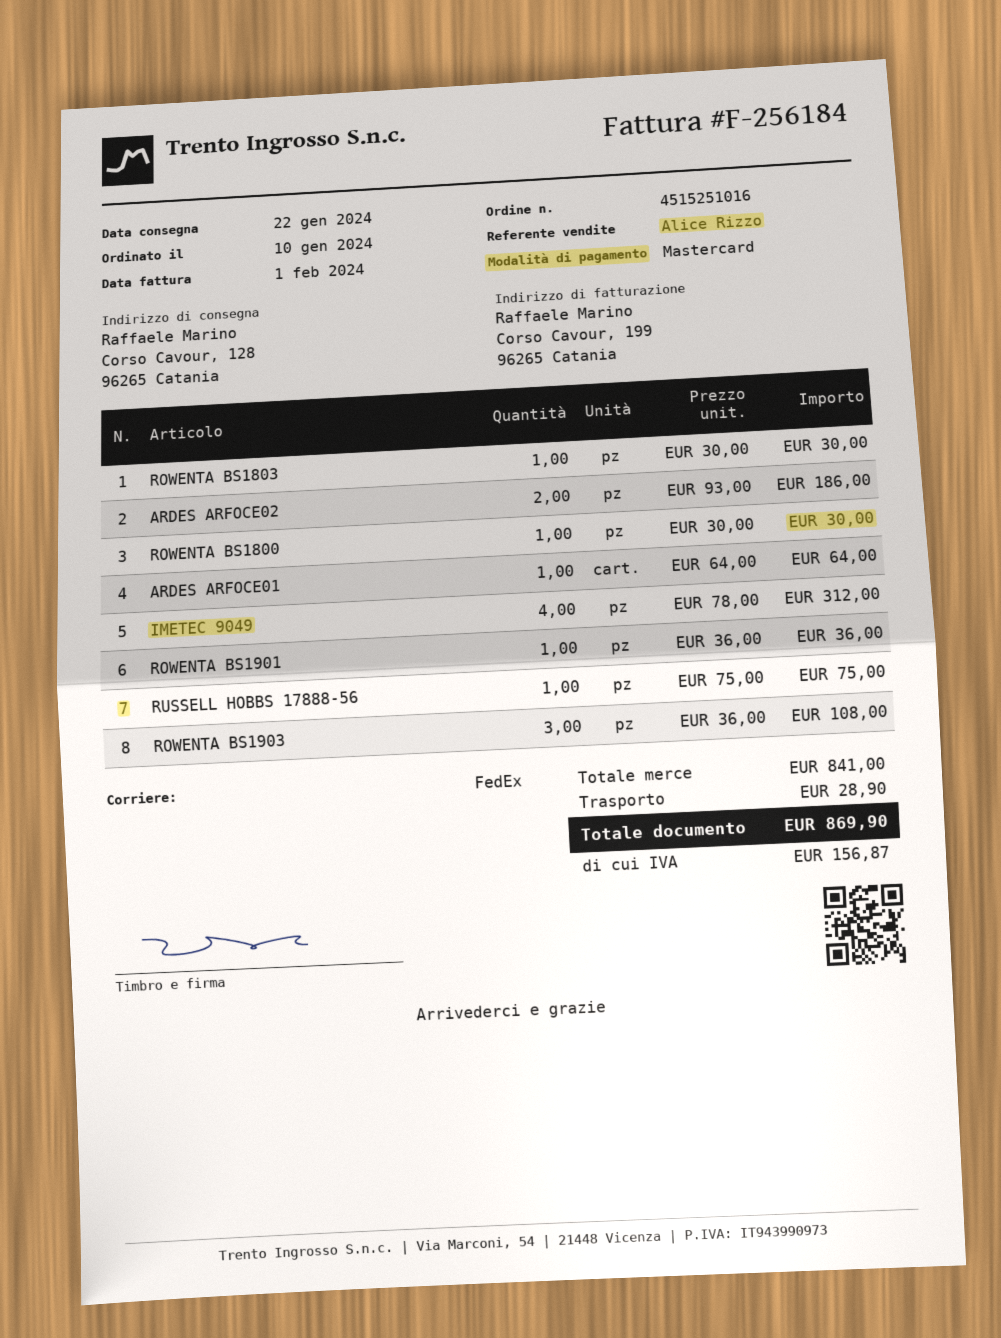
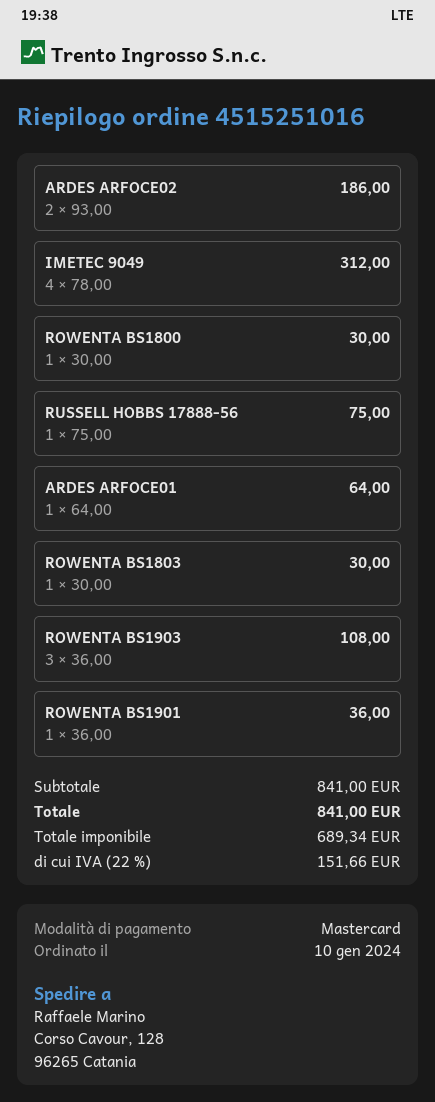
shipping: 28.90 -> none
tax: 156.87 -> 151.66
total: 869.90 -> 841.00

